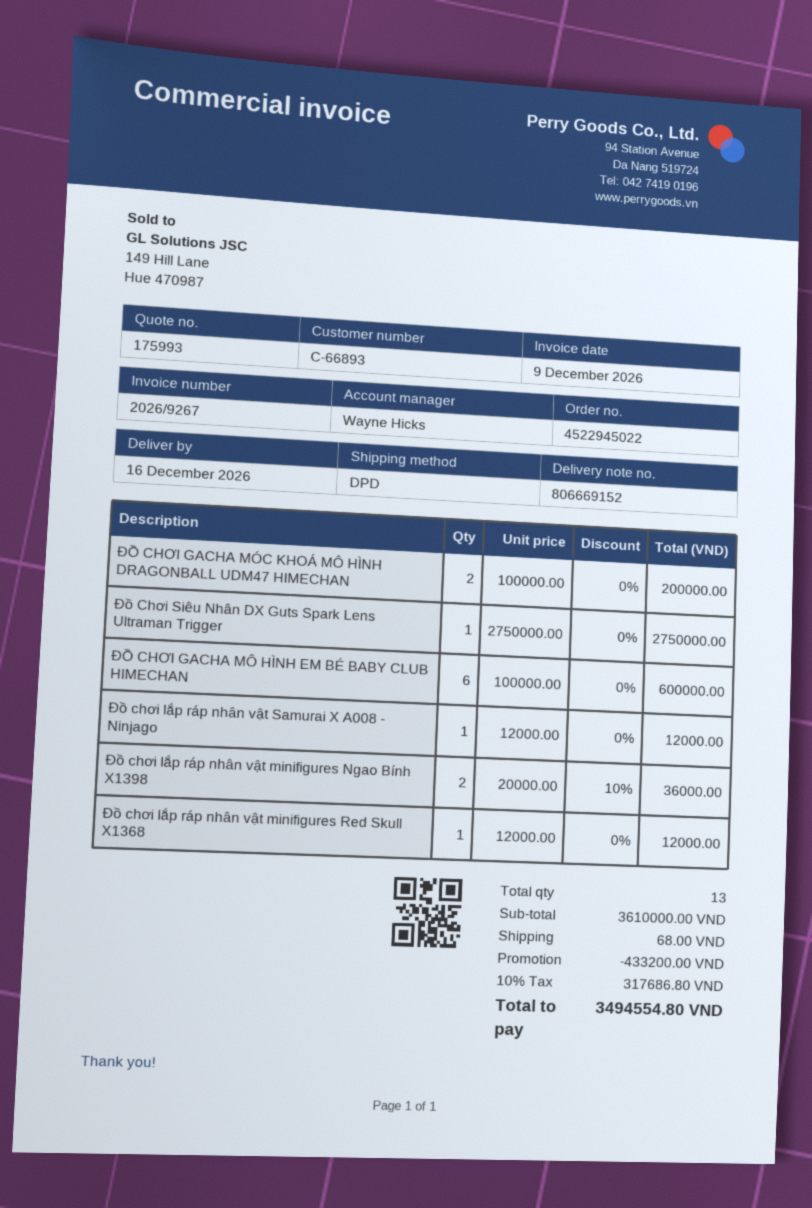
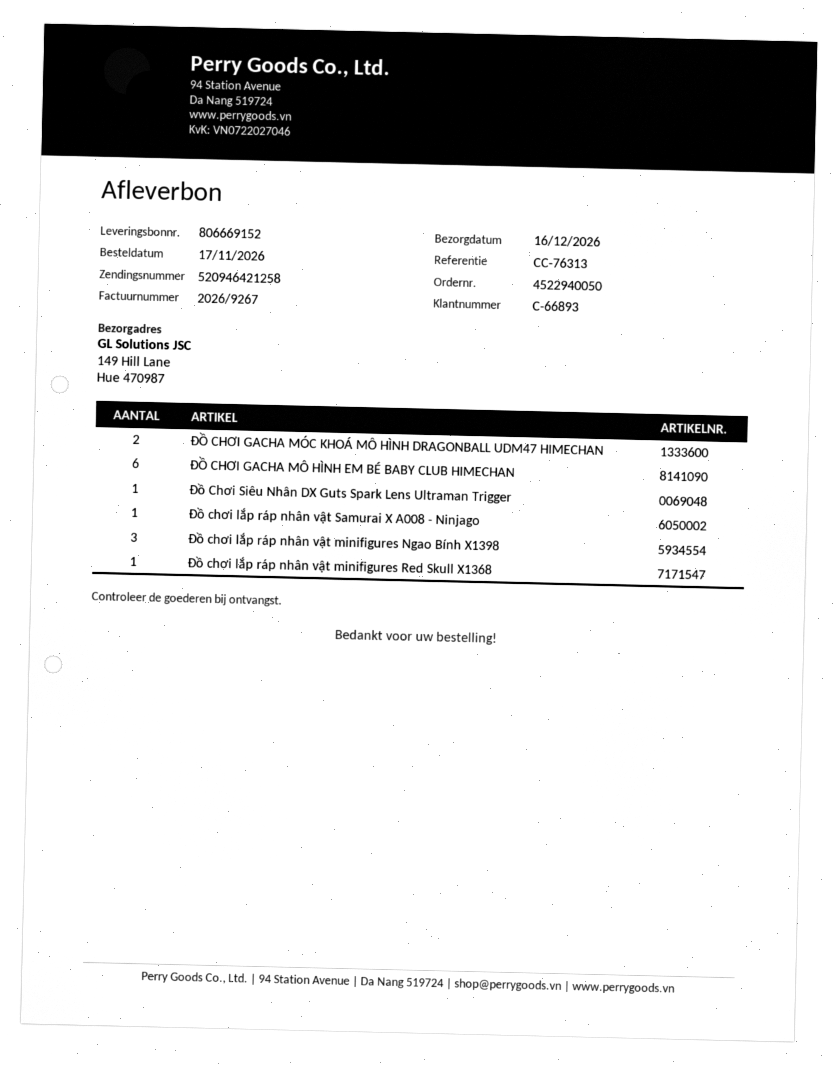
order number: 4522945022 -> 4522940050
Đồ chơi lắp ráp nhân vật minifigures Ngao Bính X1398: 2 -> 3

